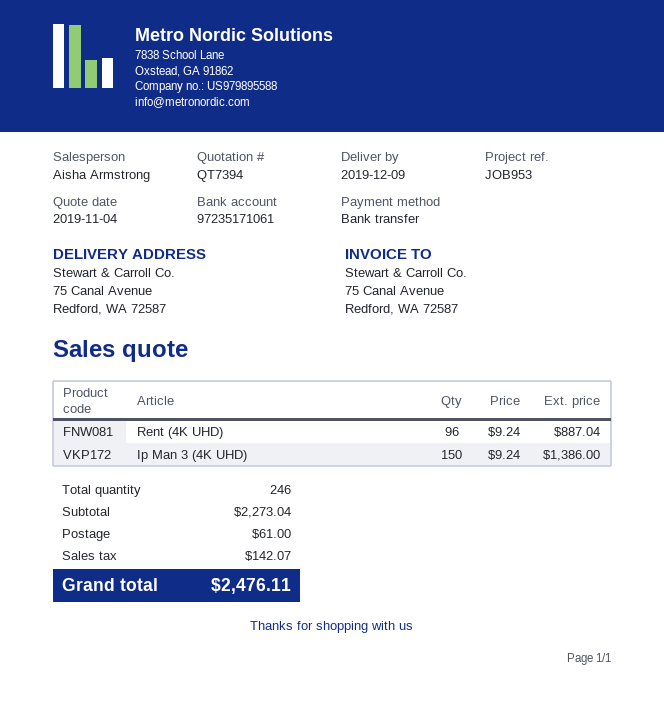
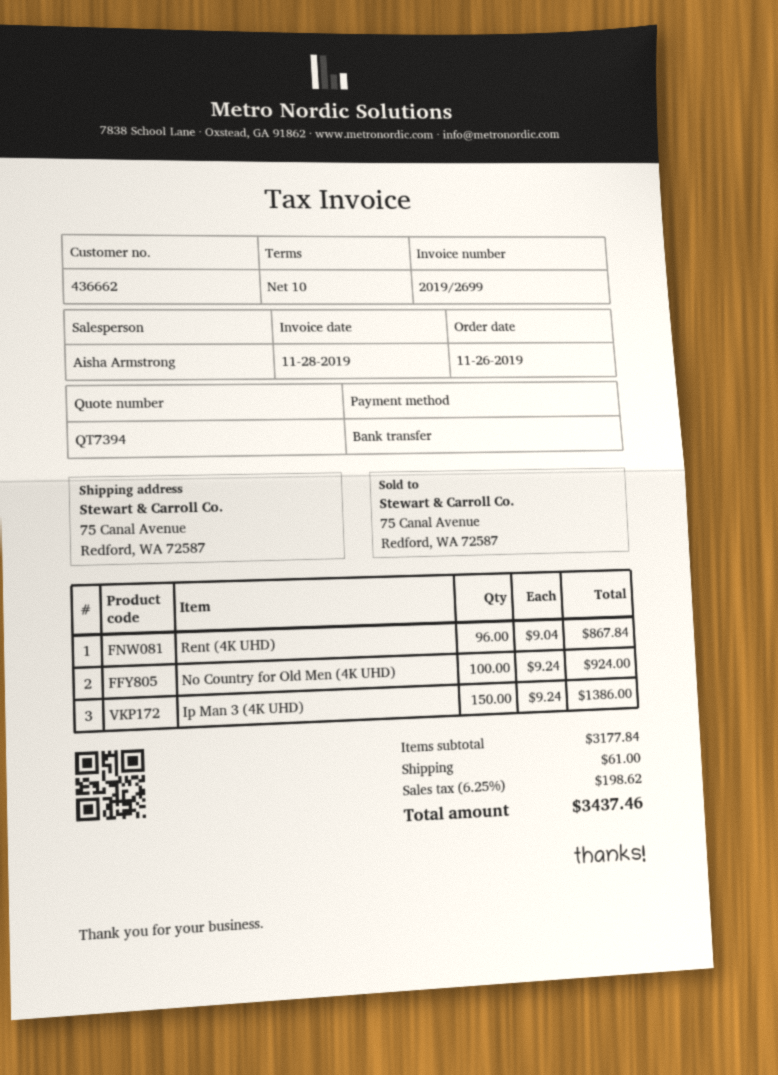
Rent (4K UHD): 96 x 9.24 = 887.04 -> 96 x 9.04 = 867.84
No Country for Old Men (4K UHD): none -> 100 x 9.24 = 924.00
subtotal: 2273.04 -> 3177.84
tax: 142.07 -> 198.62
total: 2476.11 -> 3437.46

